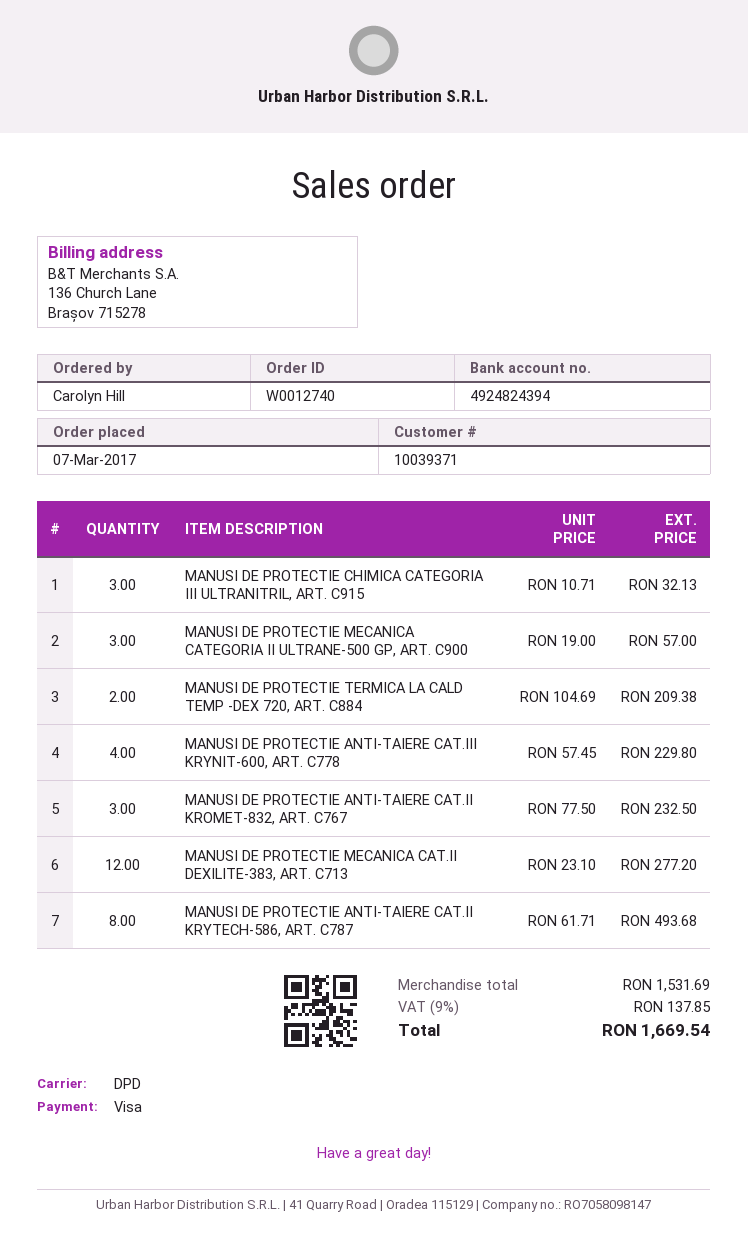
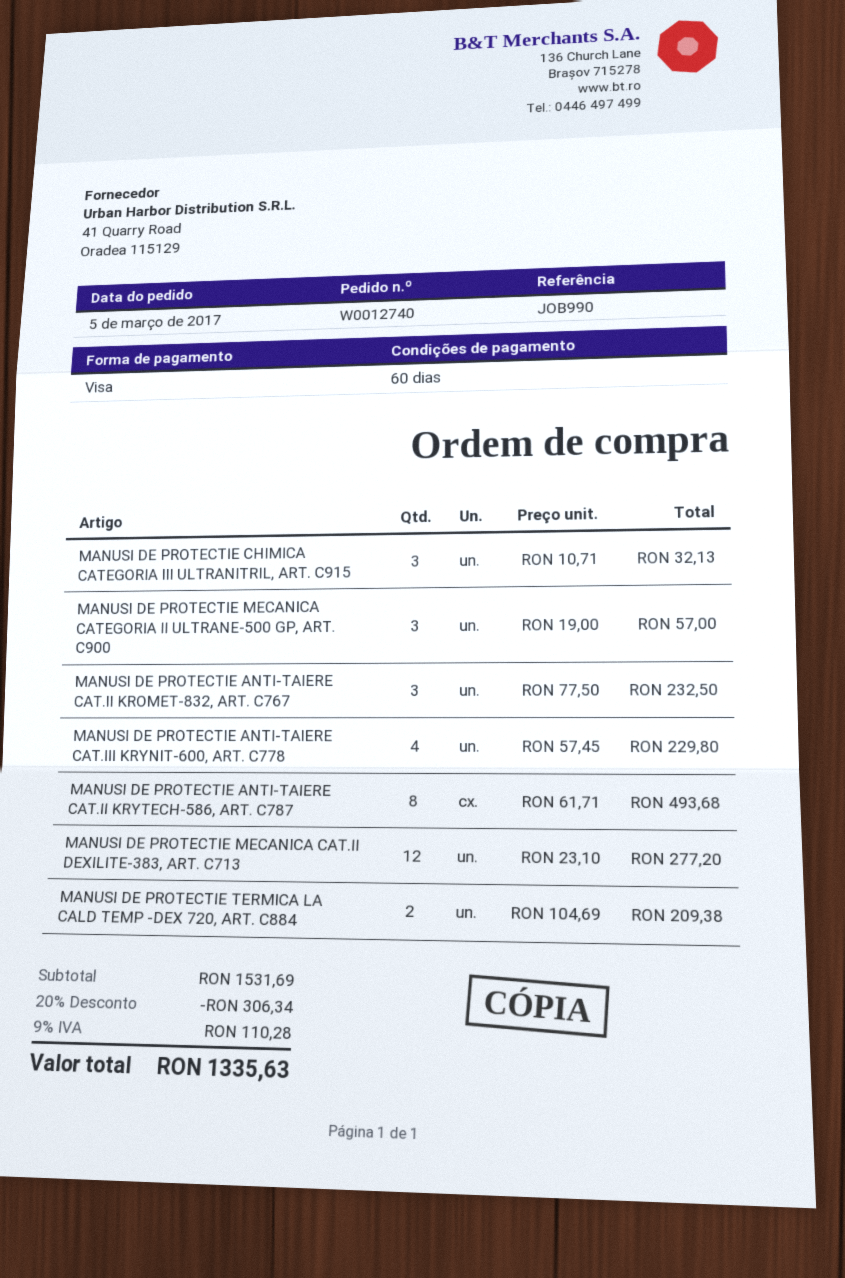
order date: 2017-03-07 -> 2017-03-05
discount: none -> 20% = 306.34
tax: 9% = 137.85 -> 9% = 110.28
total: 1669.54 -> 1335.63

